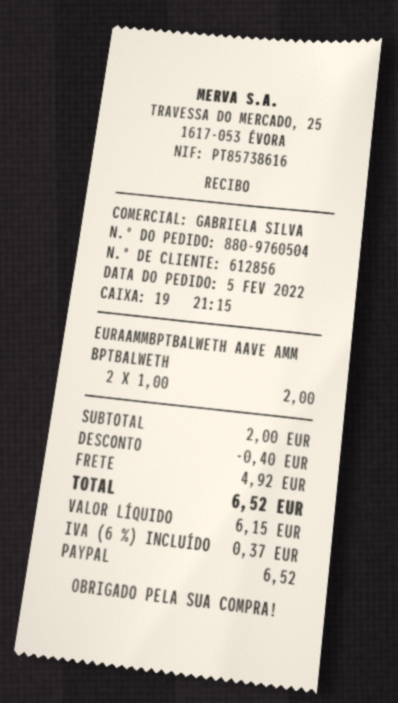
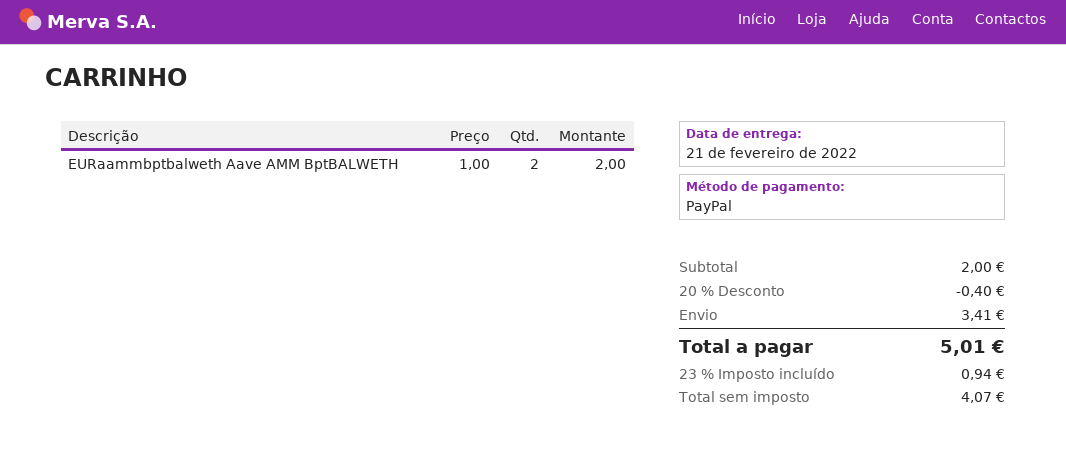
shipping: 4.92 -> 3.41
net: 6.15 -> 4.07
tax: 6% = 0.37 -> 23% = 0.94
total: 6.52 -> 5.01

